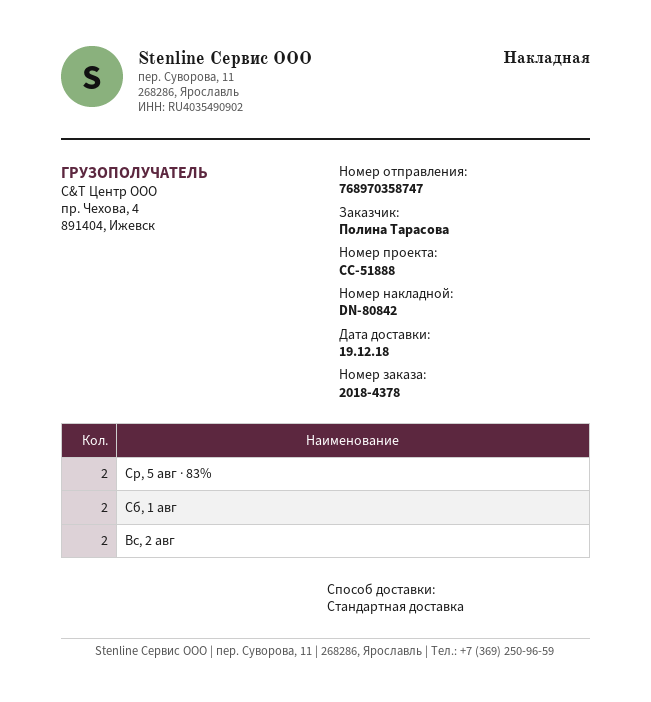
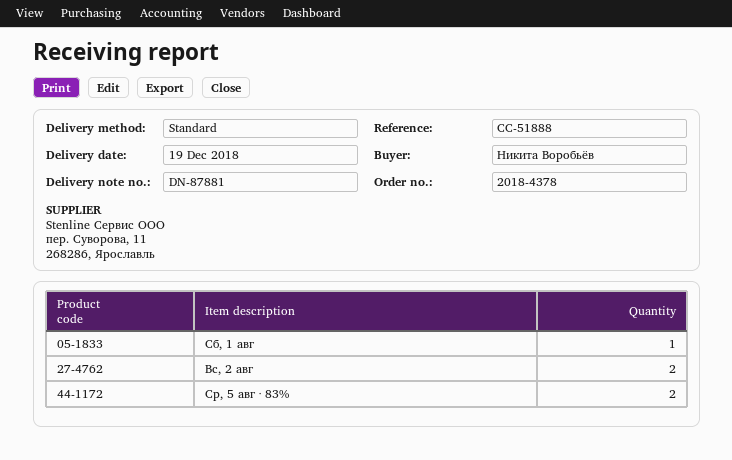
delivery note number: DN-80842 -> DN-87881
ordered by: Полина Тарасова -> Никита Воробьёв
Сб, 1 авг: 2 -> 1

